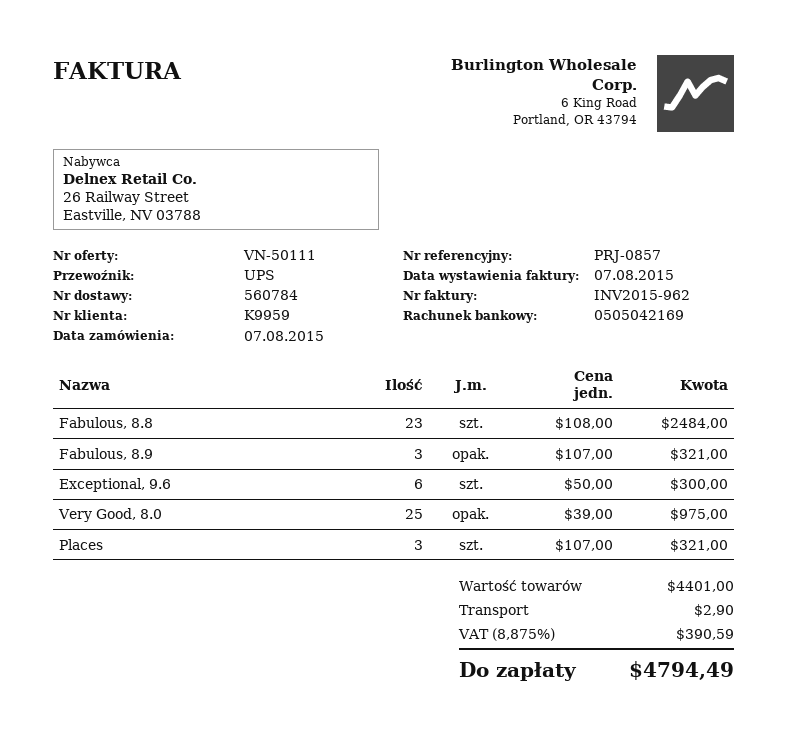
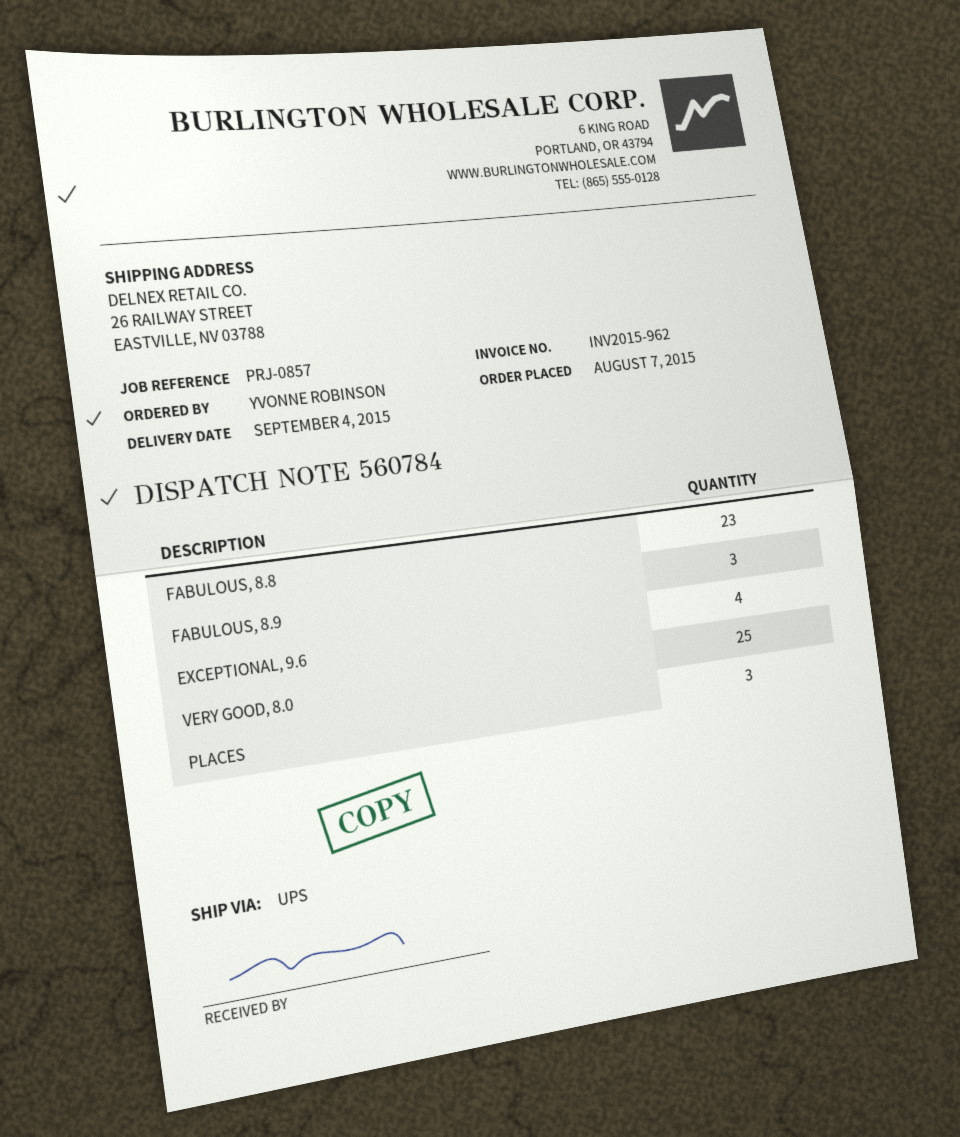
Exceptional, 9.6: 6 -> 4

